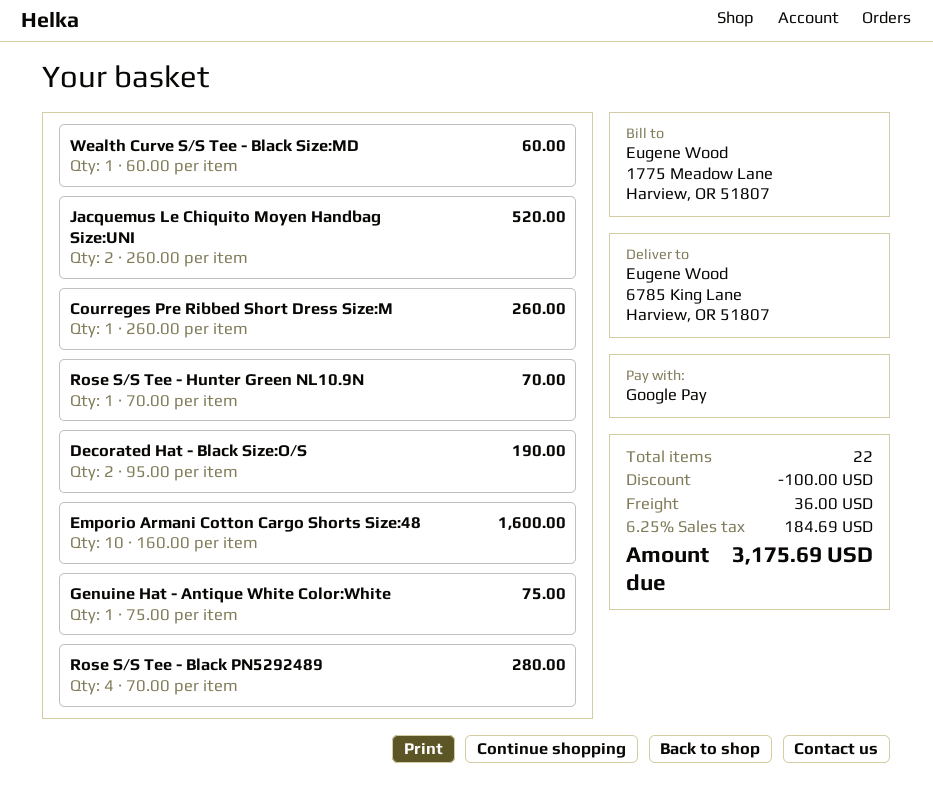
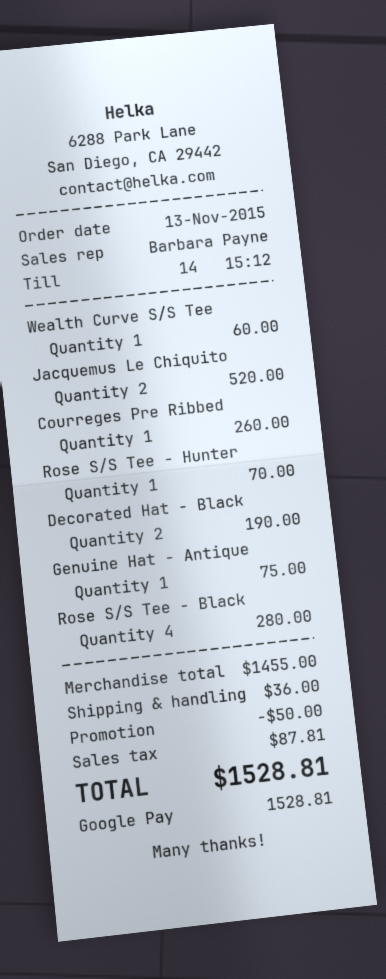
Emporio Armani Cotton Cargo Shorts Size:48: 10 for 1600.00 -> none
discount: 100.00 -> 50.00
tax: 184.69 -> 87.81
total: 3175.69 -> 1528.81

